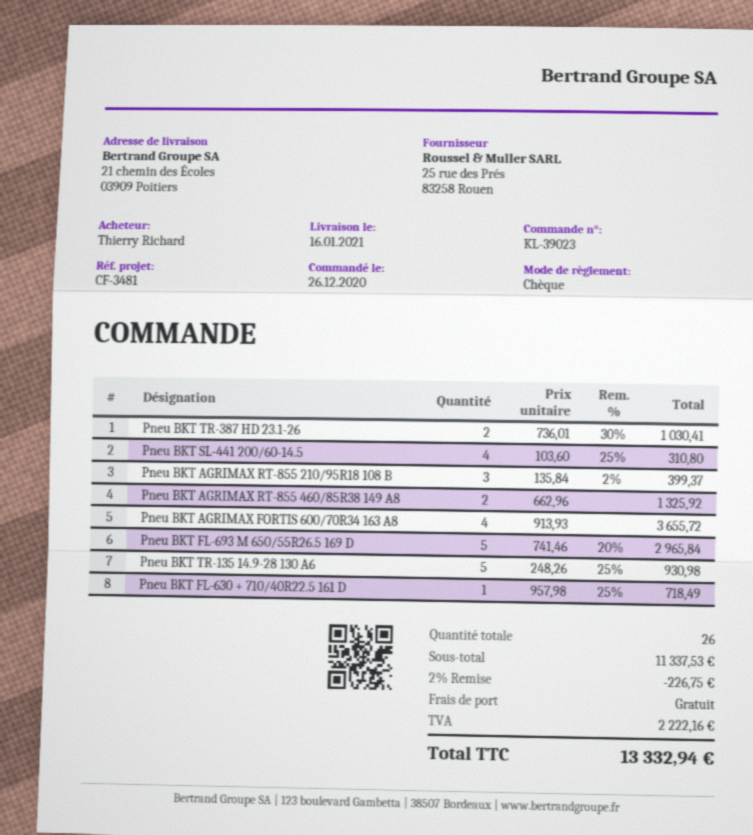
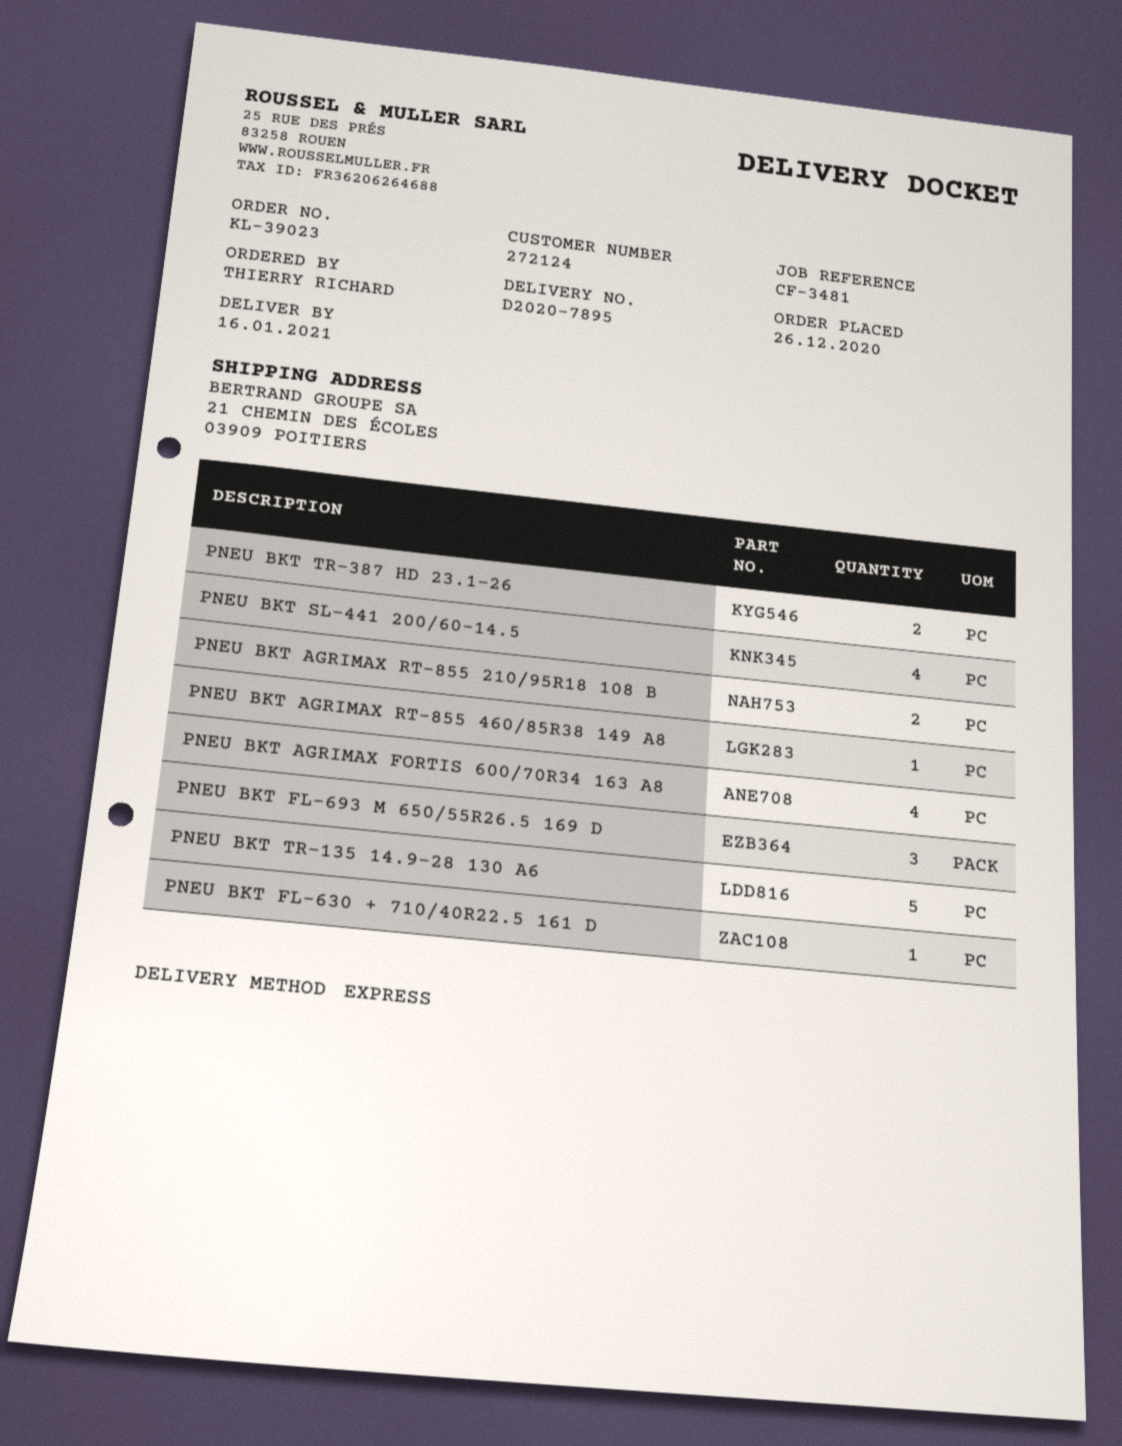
Pneu BKT AGRIMAX RT-855 210/95R18 108 B: 3 -> 2
Pneu BKT AGRIMAX RT-855 460/85R38 149 A8: 2 -> 1
Pneu BKT FL-693 M 650/55R26.5 169 D: 5 -> 3

